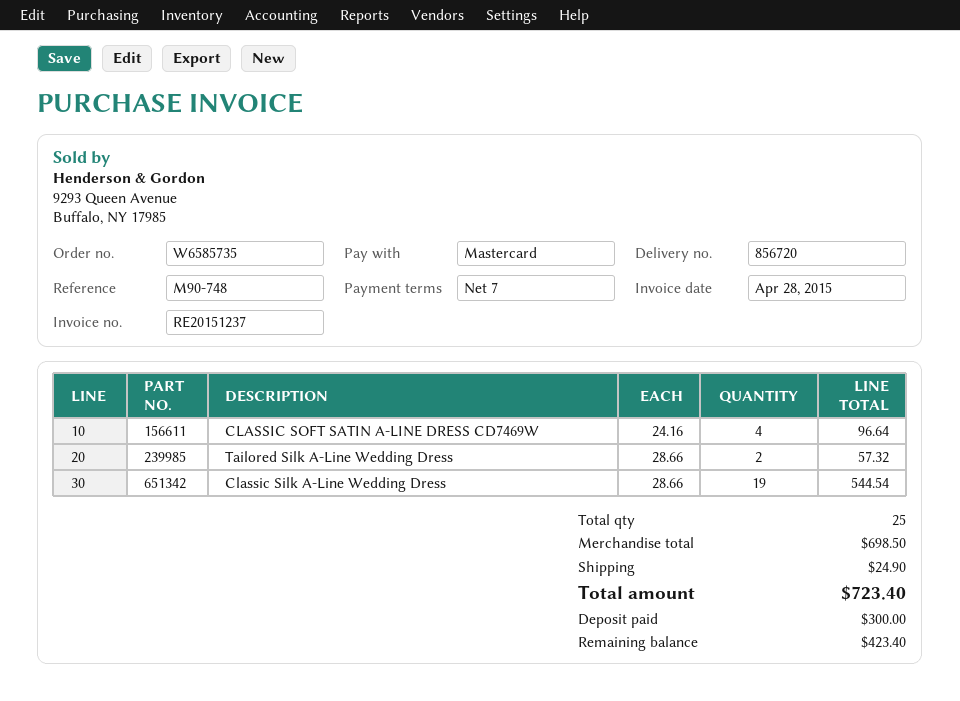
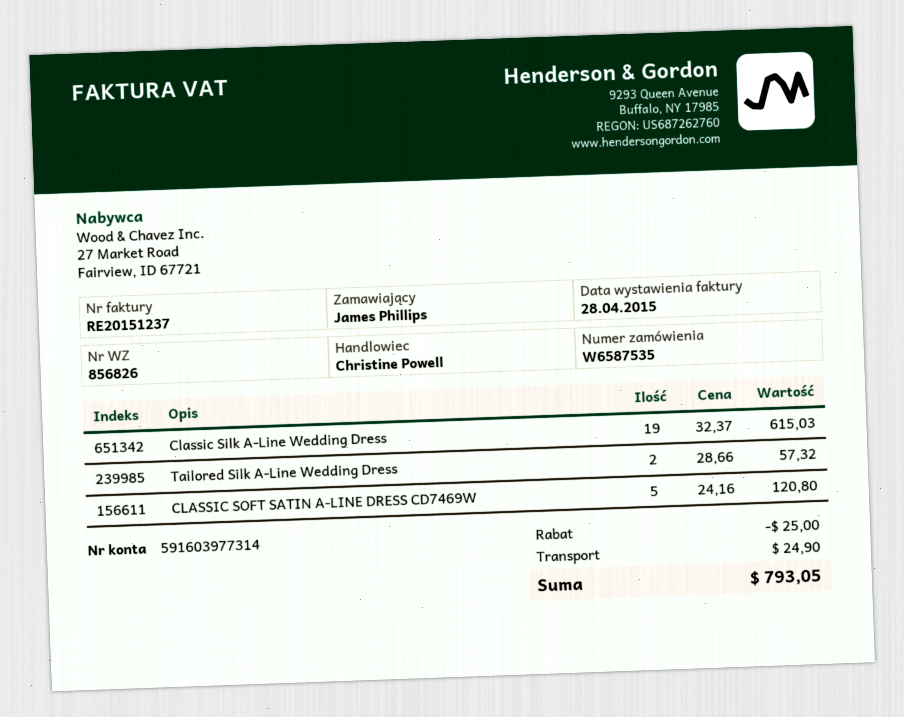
order number: W6585735 -> W6587535
delivery note number: 856720 -> 856826
CLASSIC SOFT SATIN A-LINE DRESS CD7469W: 4 x 24.16 = 96.64 -> 5 x 24.16 = 120.80
Classic Silk A-Line Wedding Dress: 19 x 28.66 = 544.54 -> 19 x 32.37 = 615.03
discount: none -> 25.00
total: 723.40 -> 793.05

